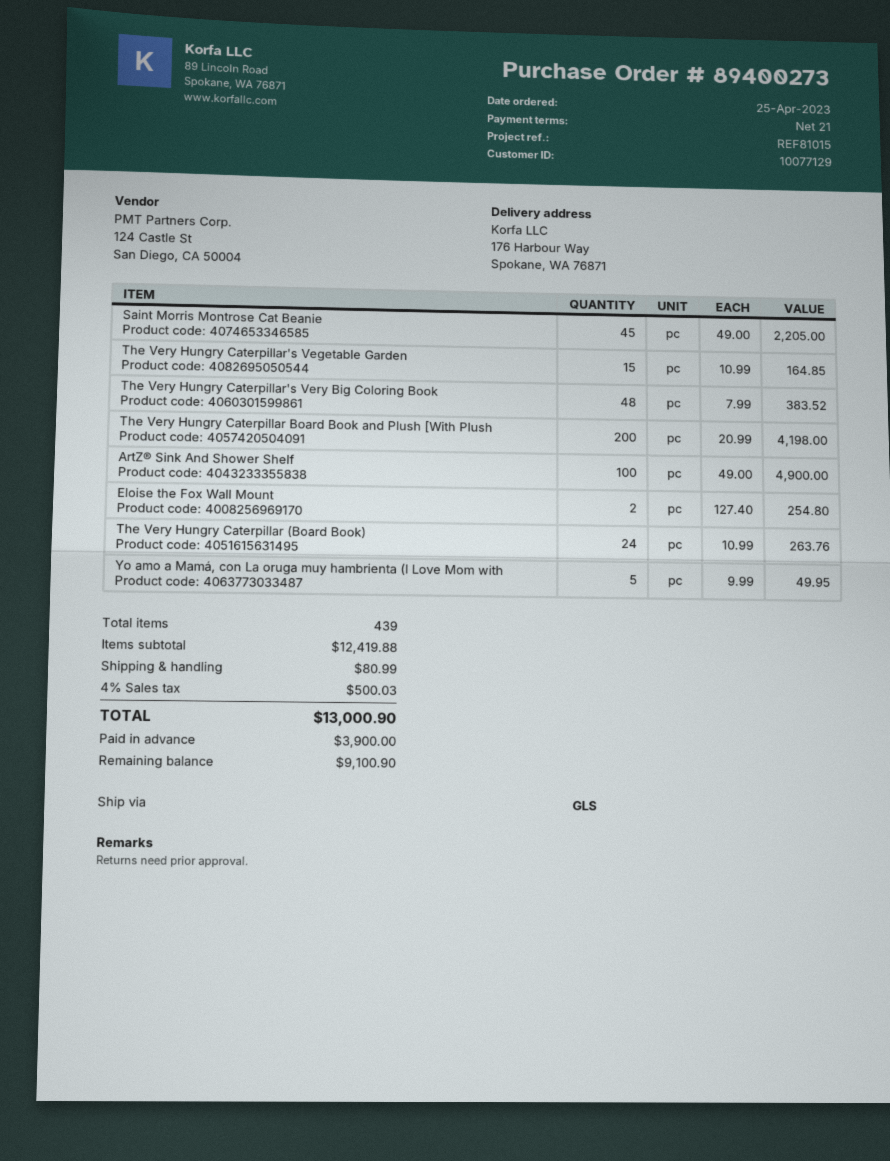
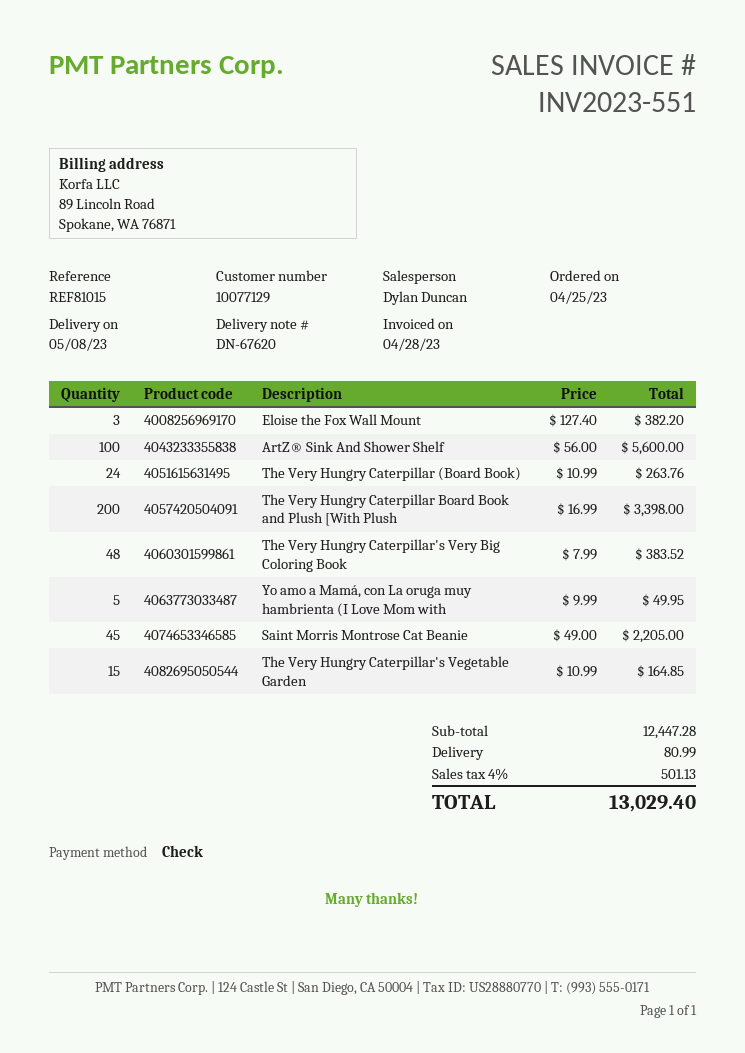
The Very Hungry Caterpillar Board Book and Plush [With Plush: 200 x 20.99 = 4198.00 -> 200 x 16.99 = 3398.00
ArtZ® Sink And Shower Shelf: 100 x 49.00 = 4900.00 -> 100 x 56.00 = 5600.00
Eloise the Fox Wall Mount: 2 x 127.40 = 254.80 -> 3 x 127.40 = 382.20
subtotal: 12419.88 -> 12447.28
tax: 4% = 500.03 -> 4% = 501.13
total: 13000.90 -> 13029.40

